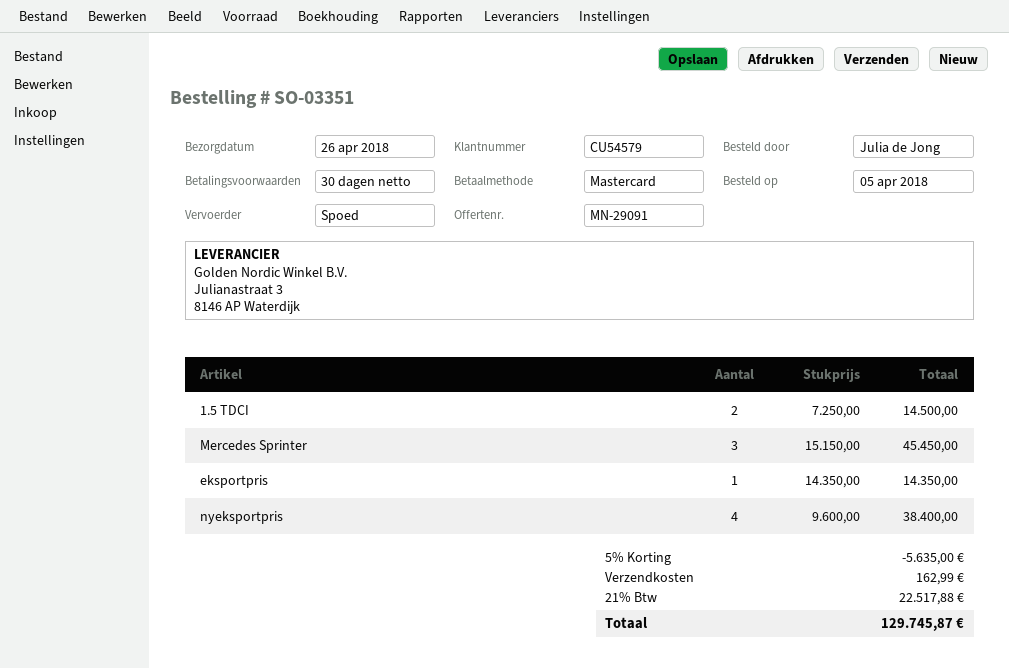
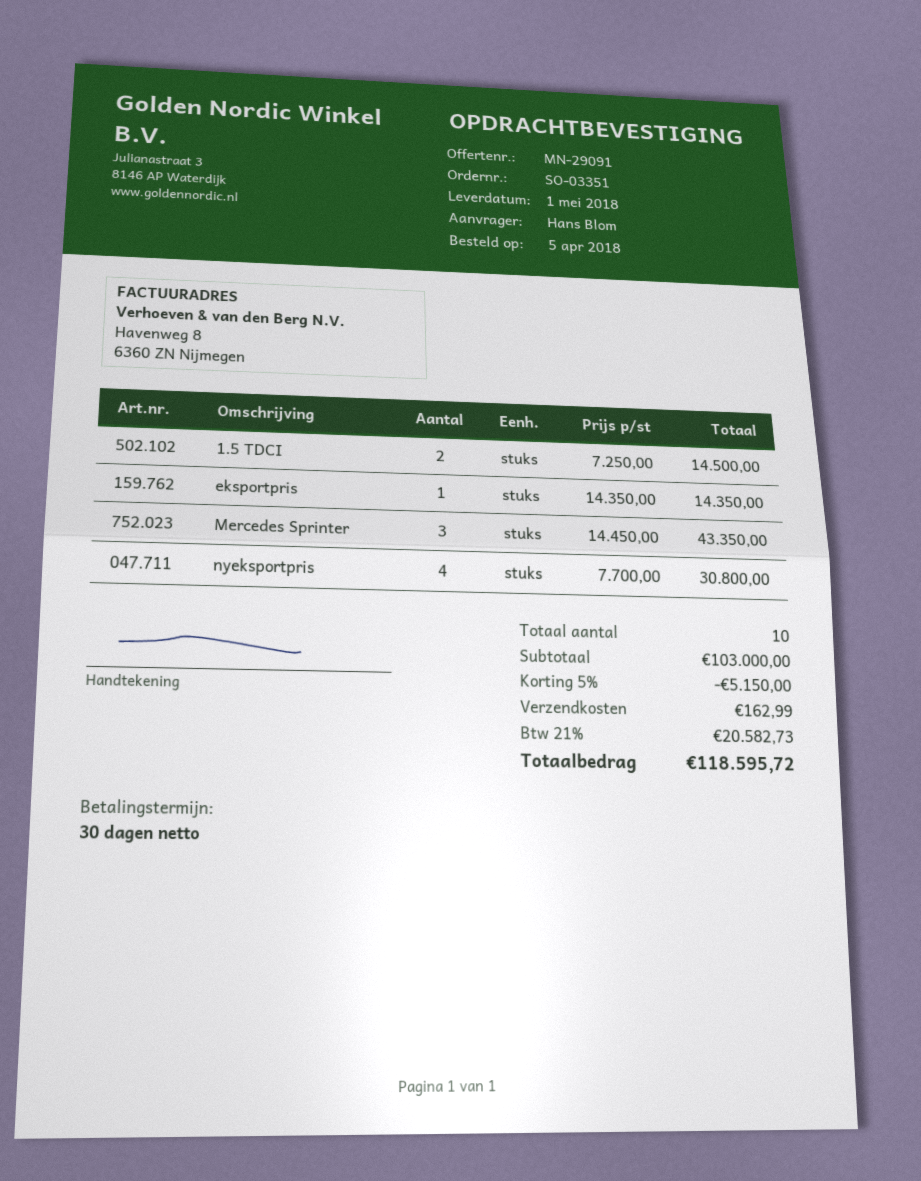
delivery date: 2018-04-26 -> 2018-05-01
ordered by: Julia de Jong -> Hans Blom
Mercedes Sprinter: 3 x 15150.00 = 45450.00 -> 3 x 14450.00 = 43350.00
nyeksportpris: 4 x 9600.00 = 38400.00 -> 4 x 7700.00 = 30800.00
discount: 5% = 5635.00 -> 5% = 5150.00
tax: 21% = 22517.88 -> 21% = 20582.73
total: 129745.87 -> 118595.72

